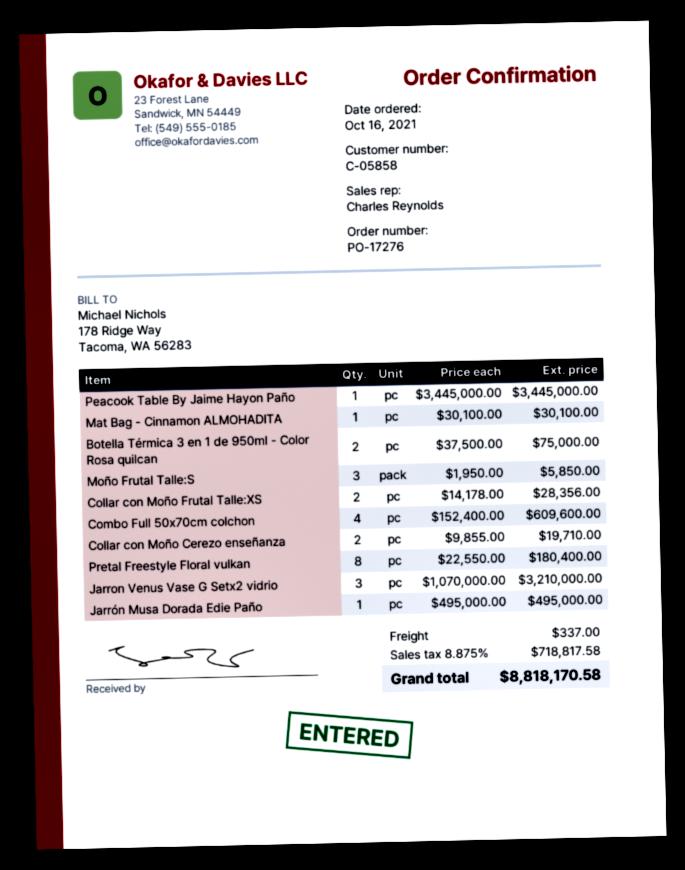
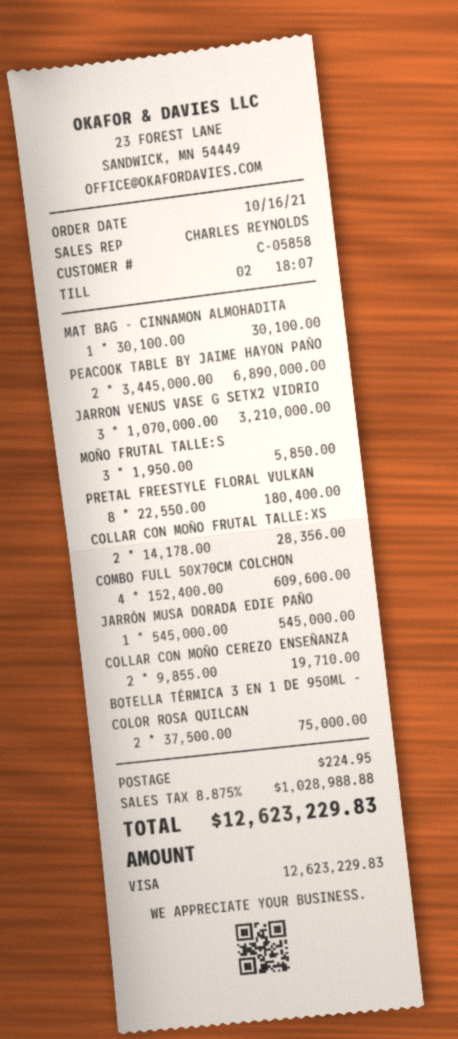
Peacook Table By Jaime Hayon Paño: 1 x 3445000.00 = 3445000.00 -> 2 x 3445000.00 = 6890000.00
Jarrón Musa Dorada Edie Paño: 1 x 495000.00 = 495000.00 -> 1 x 545000.00 = 545000.00
shipping: 337.00 -> 224.95
tax: 8.875% = 718817.58 -> 8.875% = 1028988.88
total: 8818170.58 -> 12623229.83

